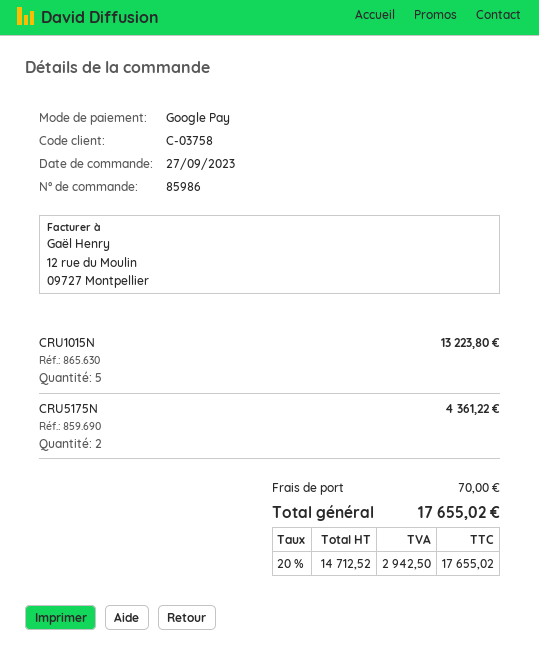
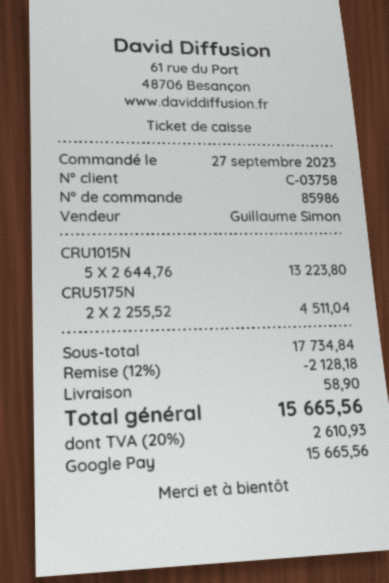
CRU5175N: 2 for 4361.22 -> 2 for 4511.04
discount: none -> 12% = 2128.18
shipping: 70.00 -> 58.90
tax: 20% = 2942.50 -> 20% = 2610.93
total: 17655.02 -> 15665.56

